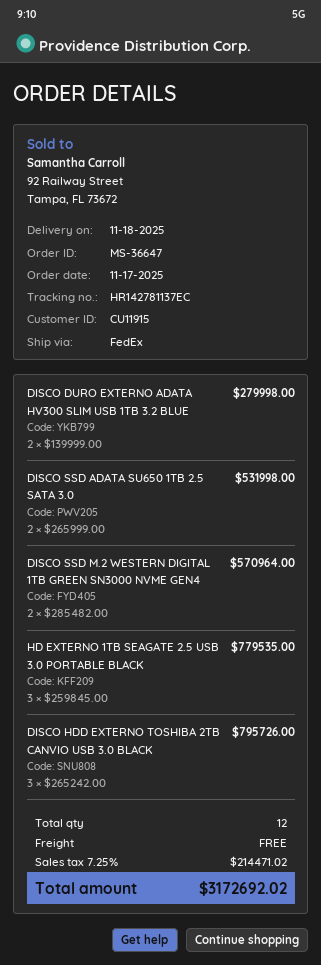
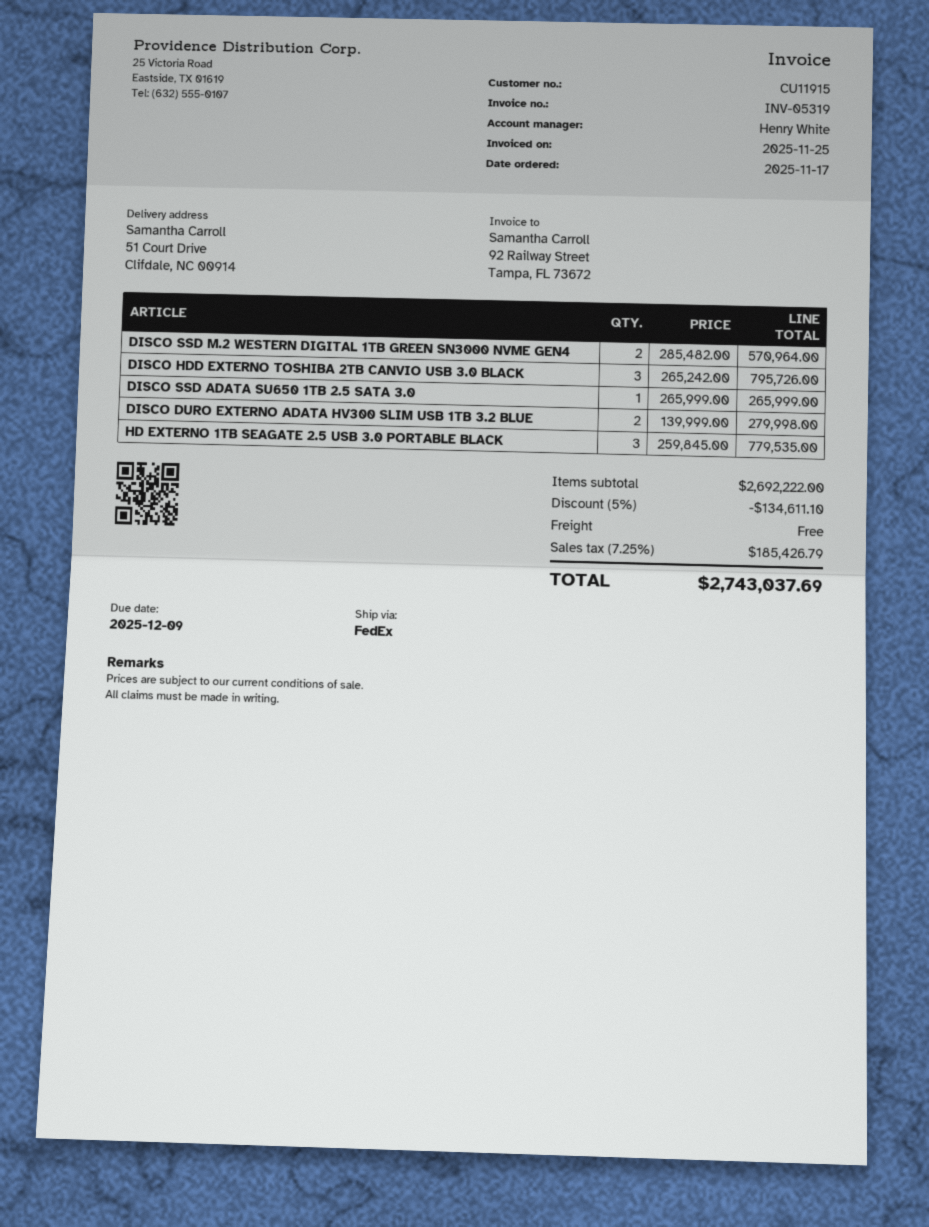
DISCO SSD ADATA SU650 1TB 2.5 SATA 3.0: 2 x 265999.00 = 531998.00 -> 1 x 265999.00 = 265999.00
discount: none -> 5% = 134611.10
tax: 7.25% = 214471.02 -> 7.25% = 185426.79
total: 3172692.02 -> 2743037.69

